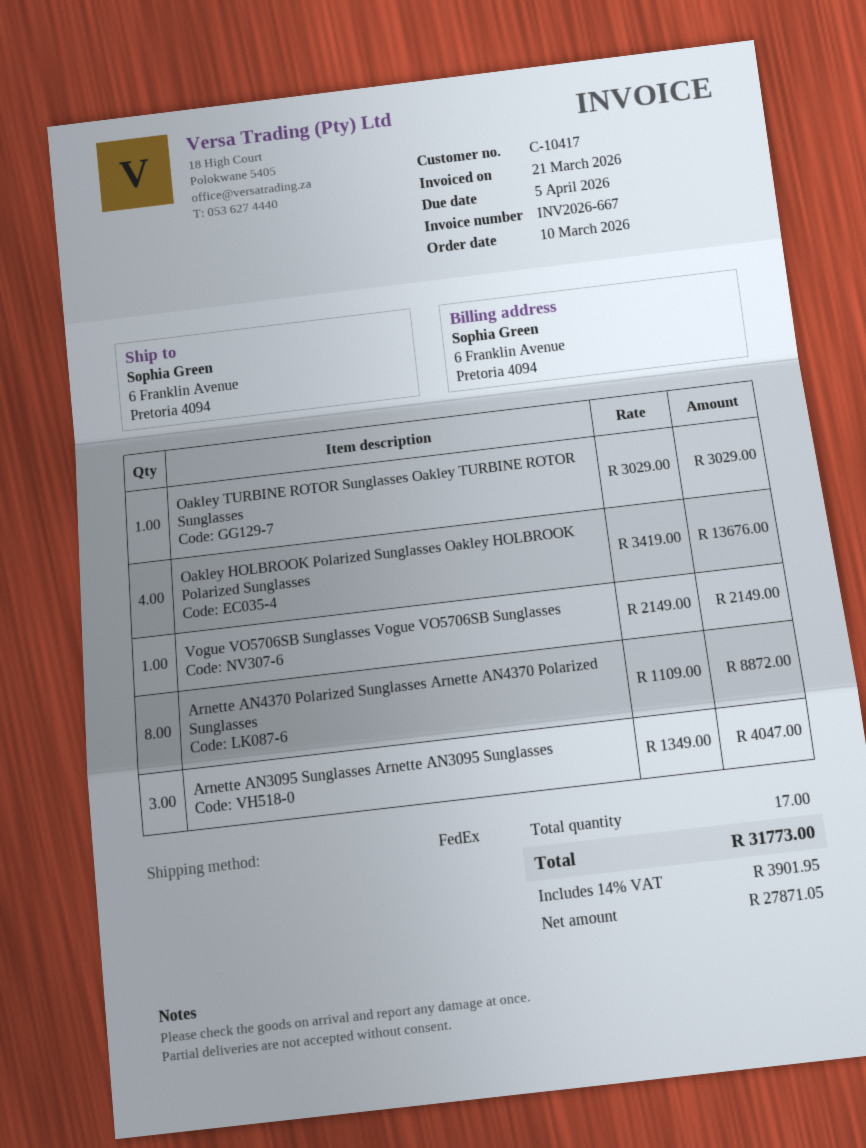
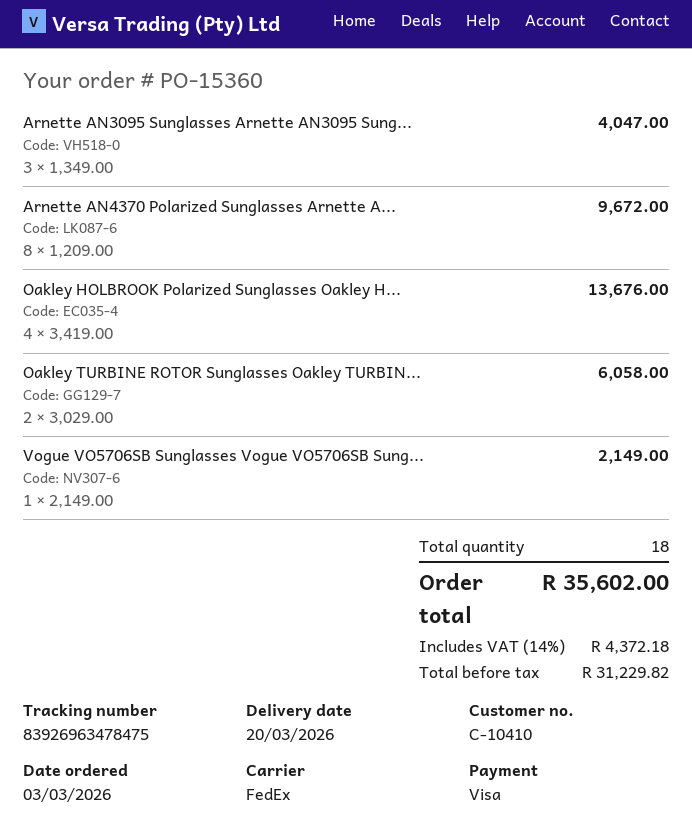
order date: 2026-03-10 -> 2026-03-03
customer number: C-10417 -> C-10410
Oakley TURBINE ROTOR Sunglasses Oakley TURBINE ROTOR Sunglasses: 1 x 3029.00 = 3029.00 -> 2 x 3029.00 = 6058.00
Arnette AN4370 Polarized Sunglasses Arnette AN4370 Polarized Sunglasses: 8 x 1109.00 = 8872.00 -> 8 x 1209.00 = 9672.00
total quantity: 17 -> 18
net: 27871.05 -> 31229.82
tax: 14% = 3901.95 -> 14% = 4372.18
total: 31773.00 -> 35602.00

